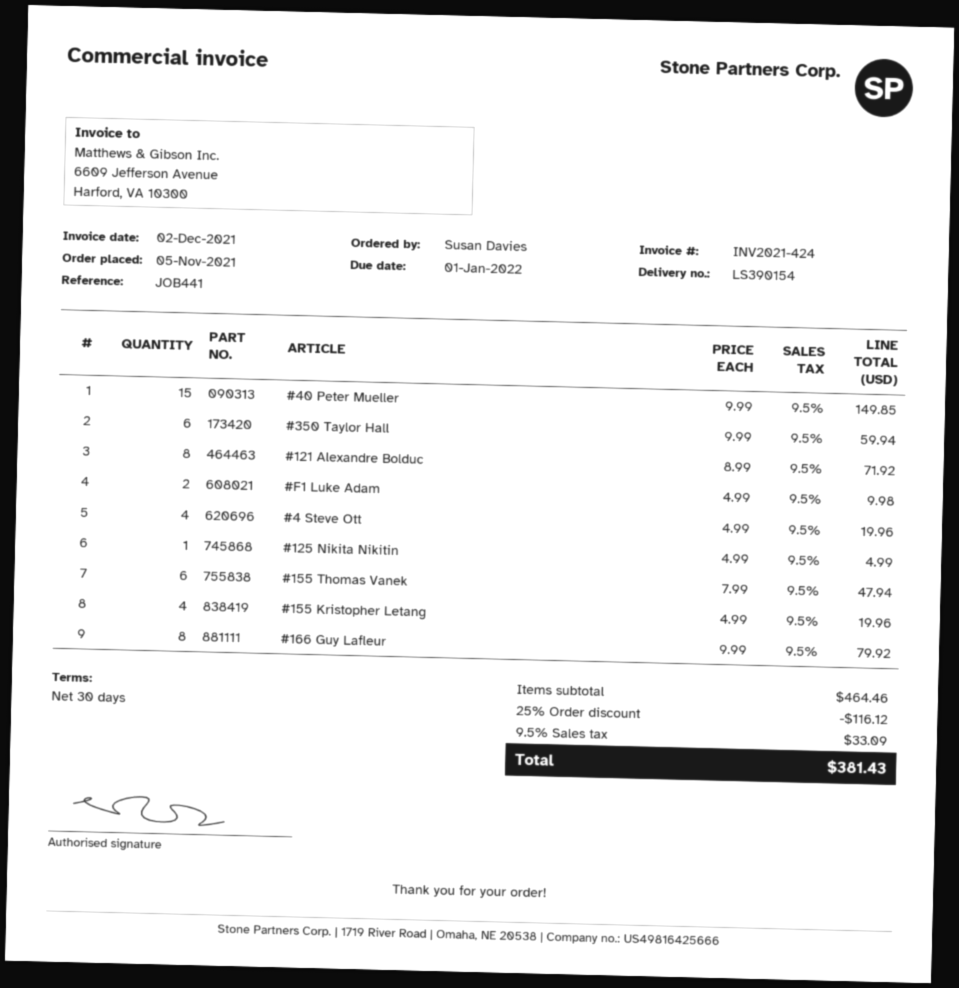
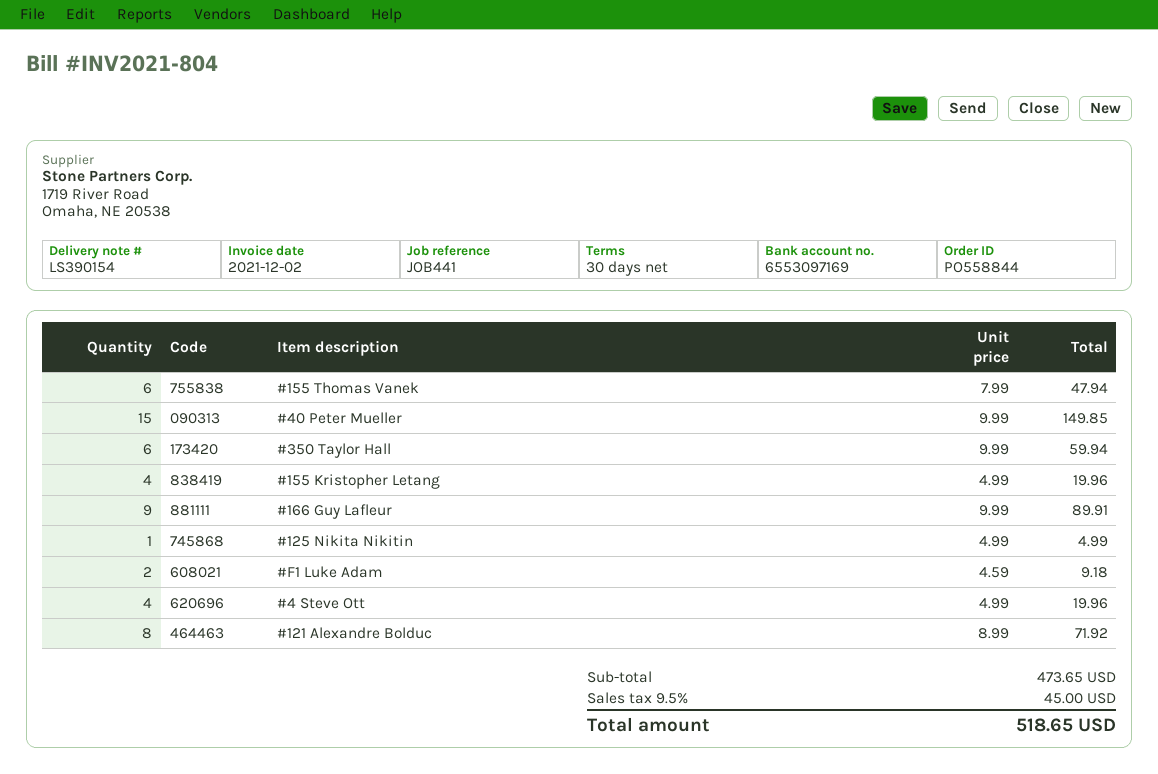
invoice number: INV2021-424 -> INV2021-804
#F1 Luke Adam: 2 x 4.99 = 9.98 -> 2 x 4.59 = 9.18
#166 Guy Lafleur: 8 x 9.99 = 79.92 -> 9 x 9.99 = 89.91
subtotal: 464.46 -> 473.65
discount: 25% = 116.12 -> none
tax: 9.5% = 33.09 -> 9.5% = 45.00
total: 381.43 -> 518.65

